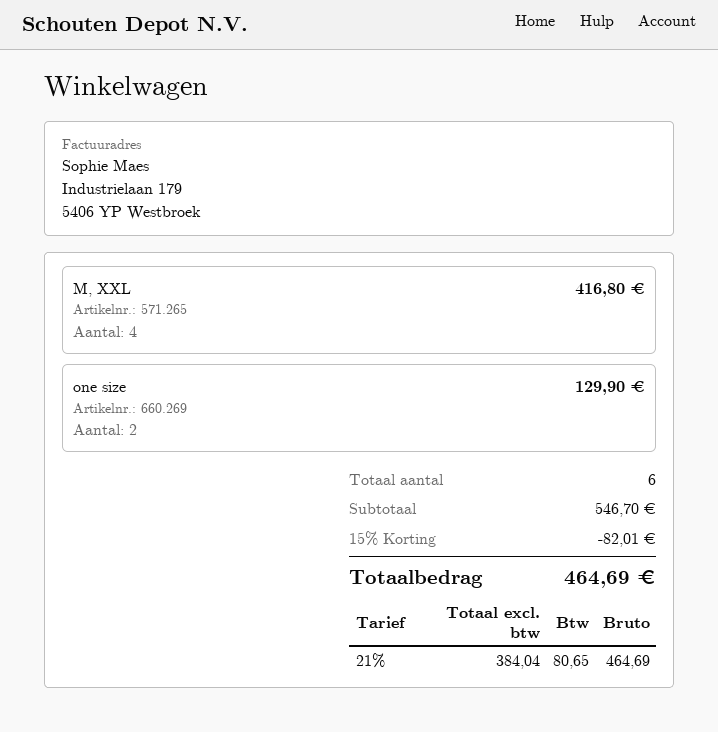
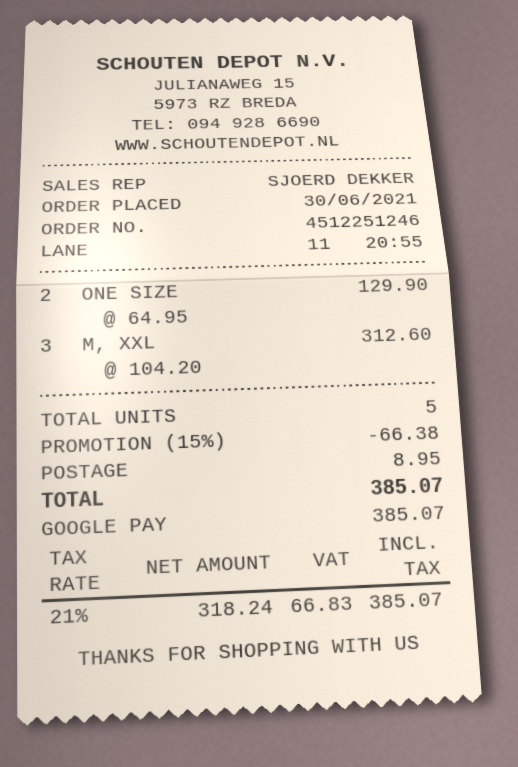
M, XXL: 4 for 416.80 -> 3 for 312.60
total quantity: 6 -> 5
discount: 15% = 82.01 -> 15% = 66.38
shipping: none -> 8.95
net: 384.04 -> 318.24
tax: 21% = 80.65 -> 21% = 66.83
total: 464.69 -> 385.07

